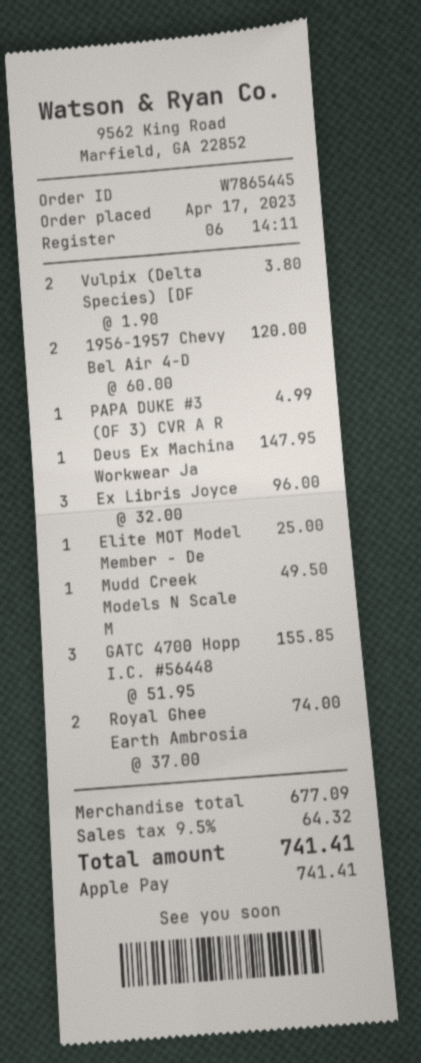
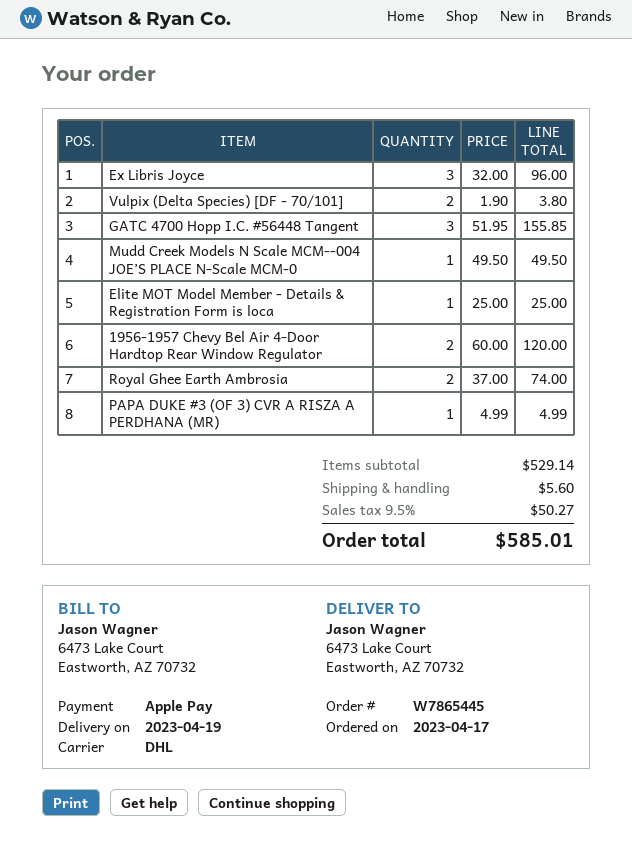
Deus Ex Machina Workwear Ja: 1 x 147.95 = 147.95 -> none
subtotal: 677.09 -> 529.14
shipping: none -> 5.60
tax: 9.5% = 64.32 -> 9.5% = 50.27
total: 741.41 -> 585.01

